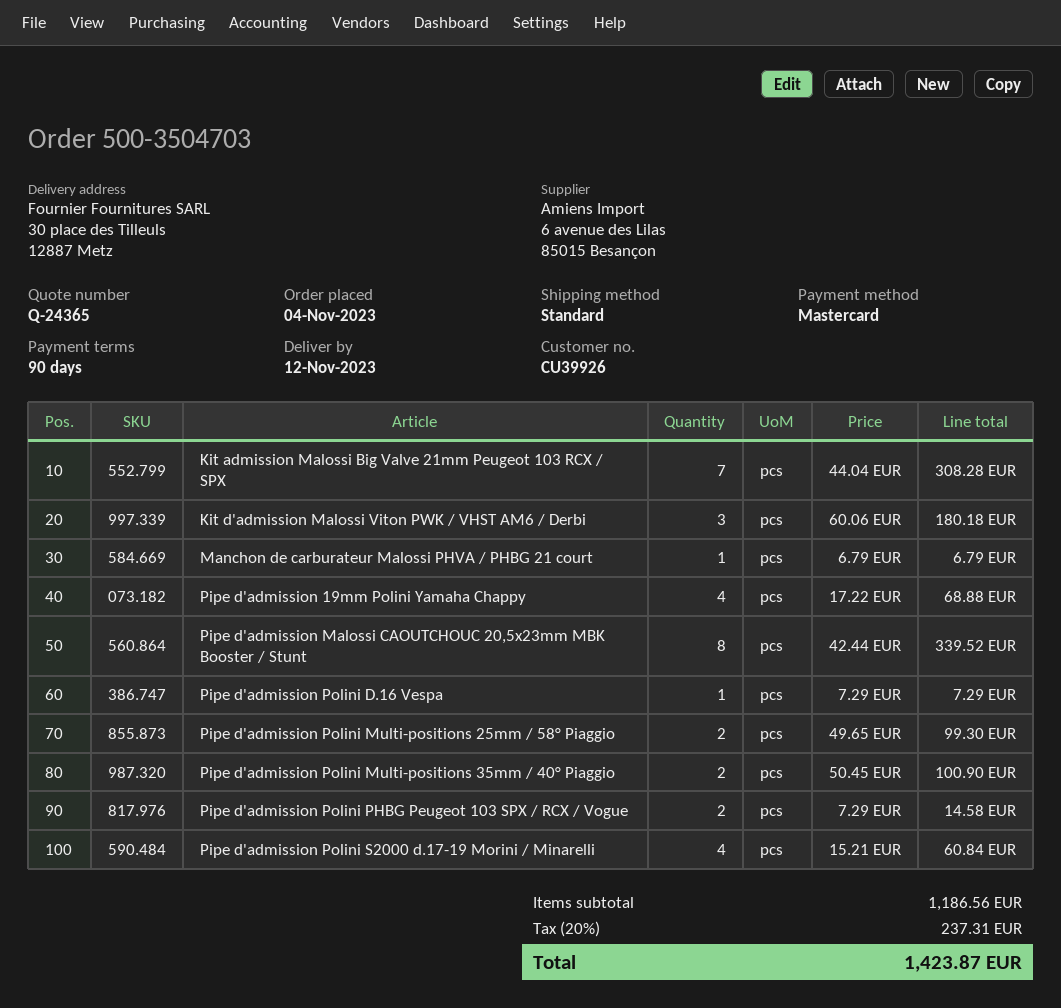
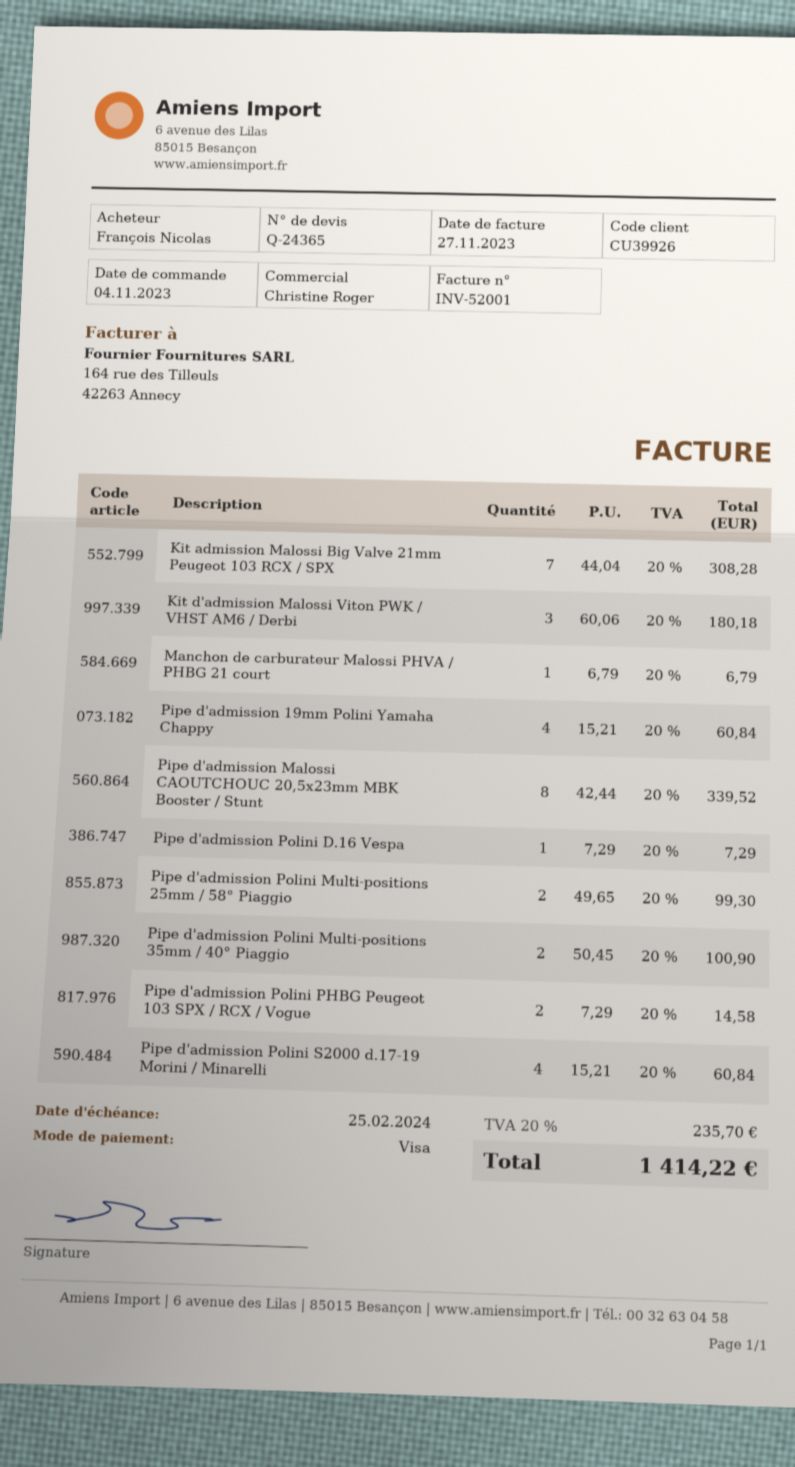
payment method: Mastercard -> Visa
Pipe d'admission 19mm Polini Yamaha Chappy: 4 x 17.22 = 68.88 -> 4 x 15.21 = 60.84
tax: 20% = 237.31 -> 20% = 235.70
total: 1423.87 -> 1414.22

